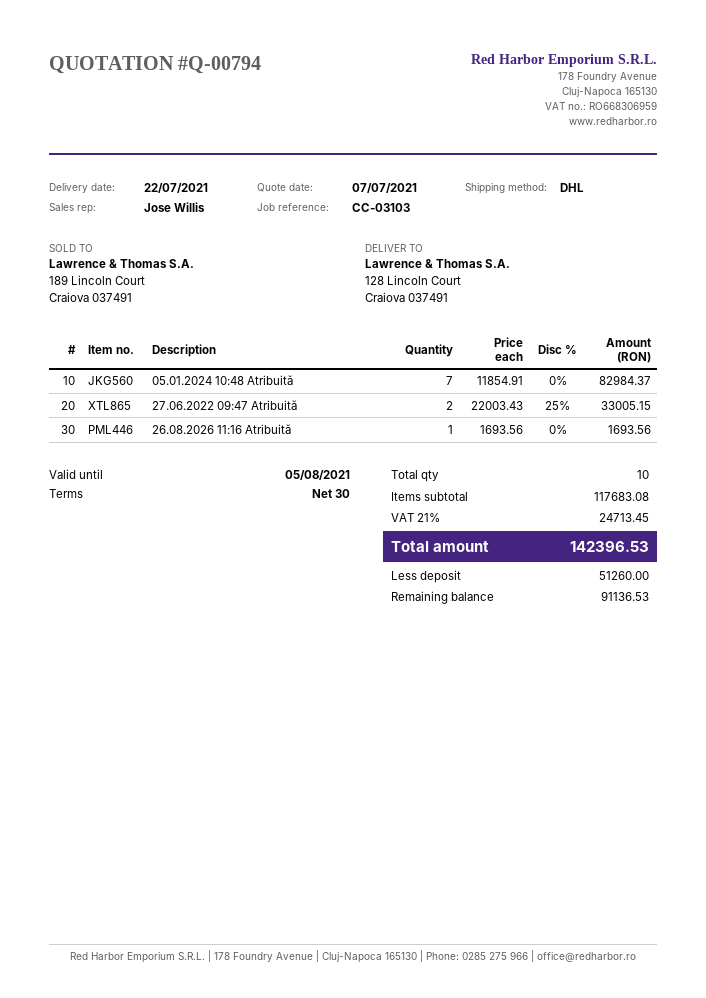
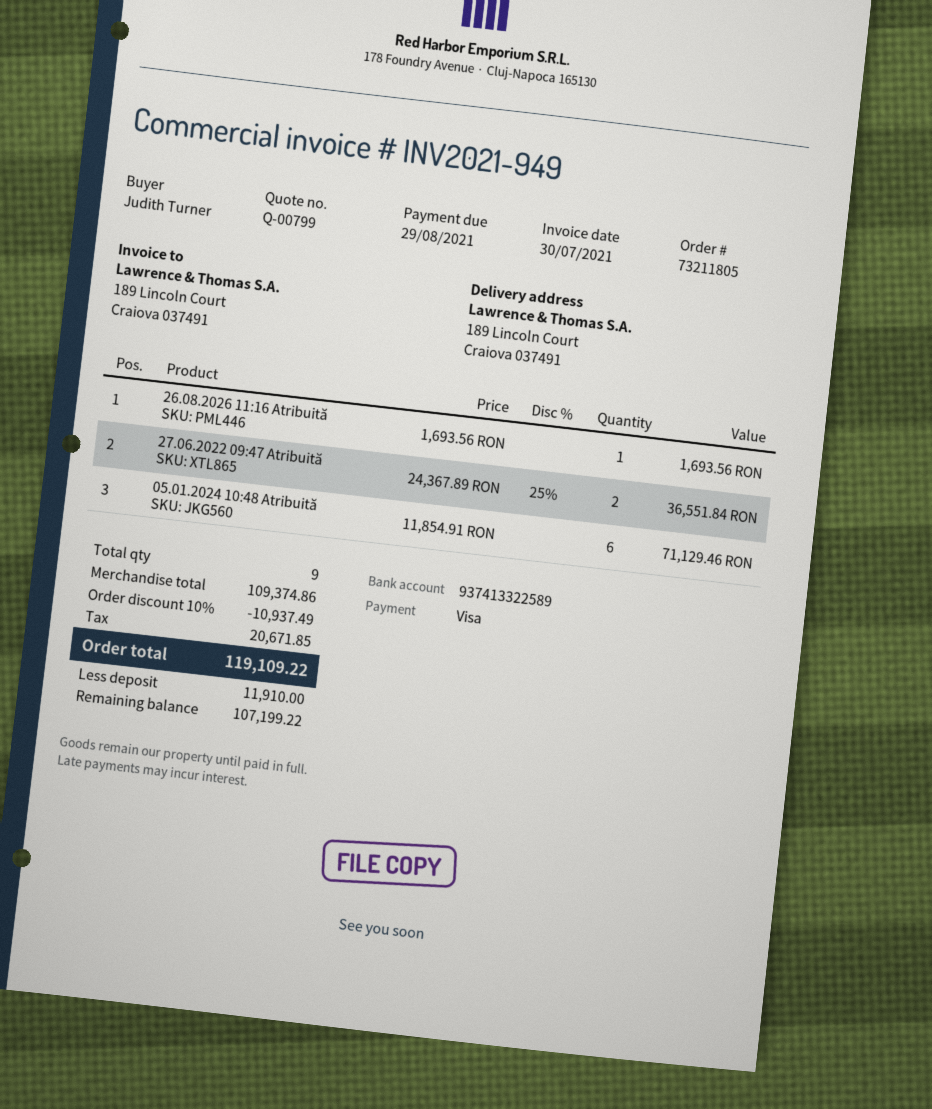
quote number: Q-00794 -> Q-00799
ship to: 128 Lincoln Court, Craiova 037491 -> 189 Lincoln Court, Craiova 037491
05.01.2024 10:48 Atribuită: 7 x 11854.91 = 82984.37 -> 6 x 11854.91 = 71129.46
27.06.2022 09:47 Atribuită: 2 x 22003.43 - 25% = 33005.15 -> 2 x 24367.89 - 25% = 36551.84
total quantity: 10 -> 9
subtotal: 117683.08 -> 109374.86
discount: none -> 10% = 10937.49
tax: 24713.45 -> 20671.85
total: 142396.53 -> 119109.22
deposit: 51260.00 -> 11910.00
balance: 91136.53 -> 107199.22

